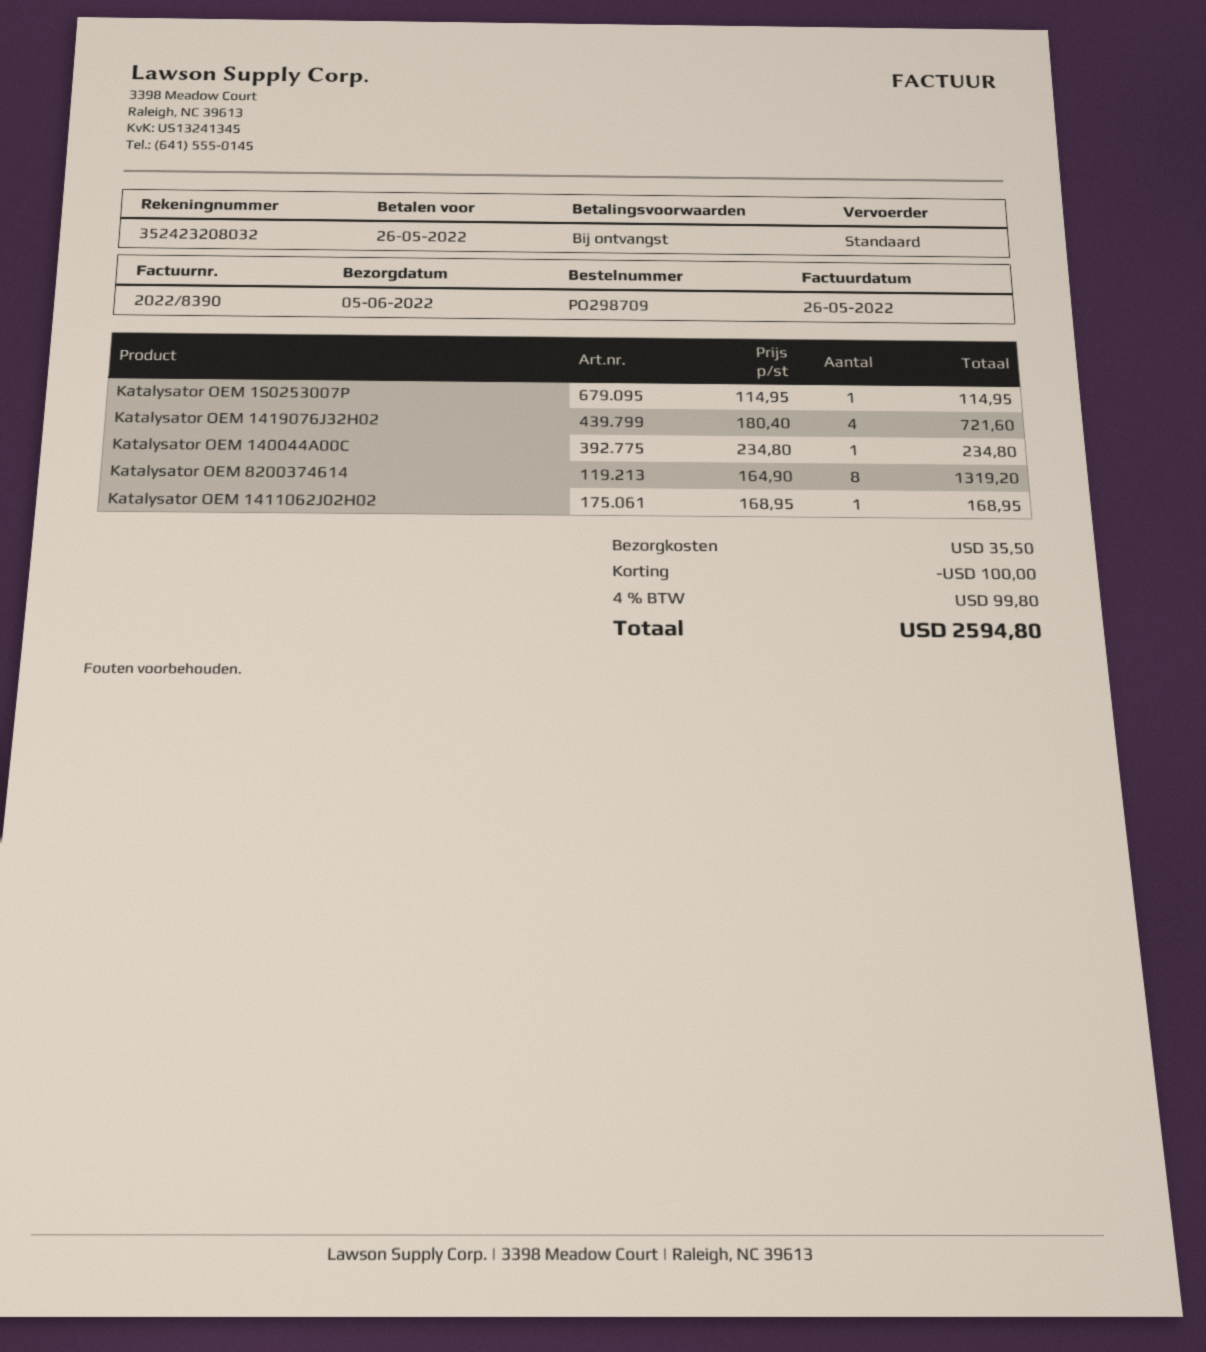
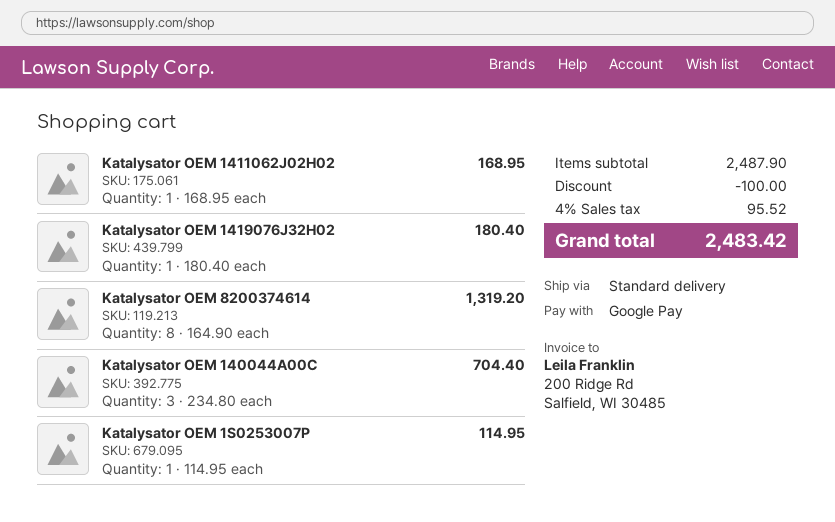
Katalysator OEM 1419076J32H02: 4 x 180.40 = 721.60 -> 1 x 180.40 = 180.40
Katalysator OEM 140044A00C: 1 x 234.80 = 234.80 -> 3 x 234.80 = 704.40
shipping: 35.50 -> none
tax: 4% = 99.80 -> 4% = 95.52
total: 2594.80 -> 2483.42

